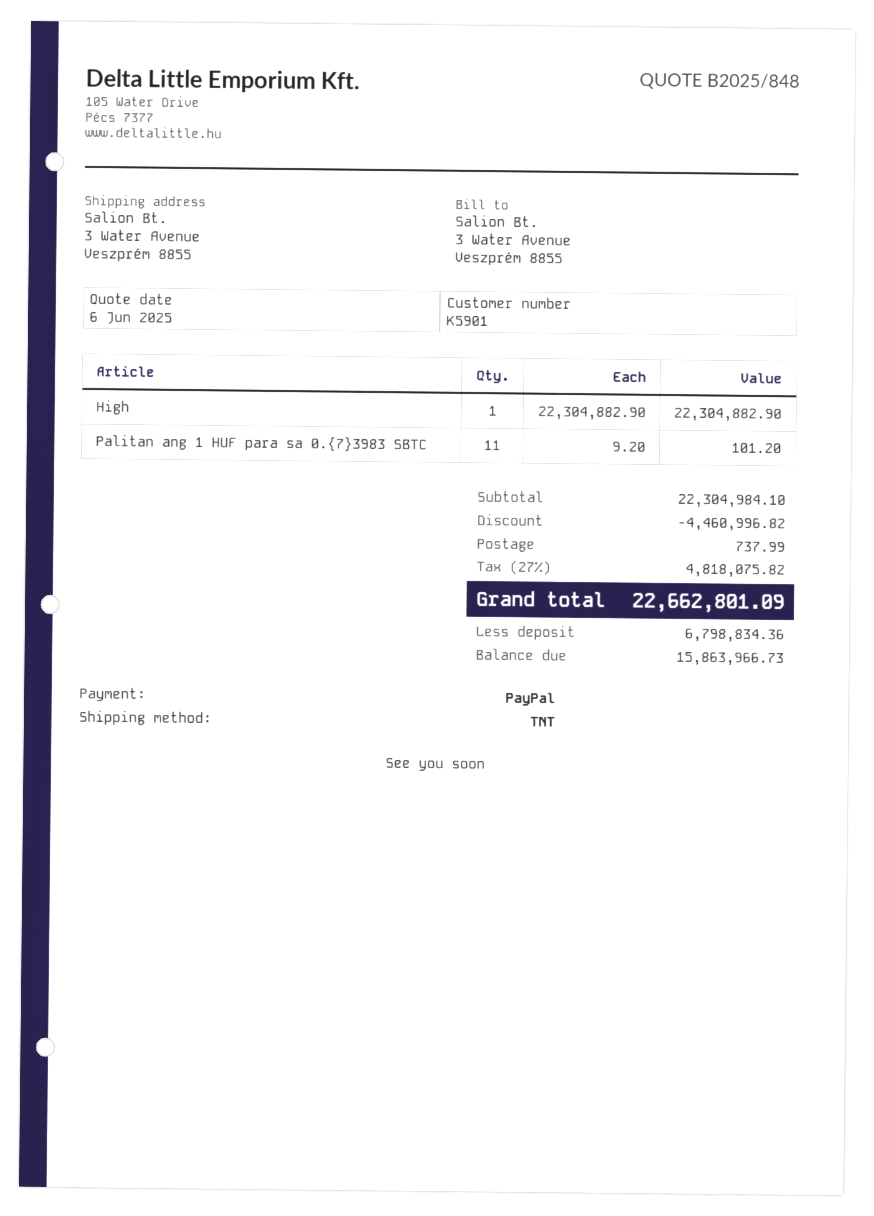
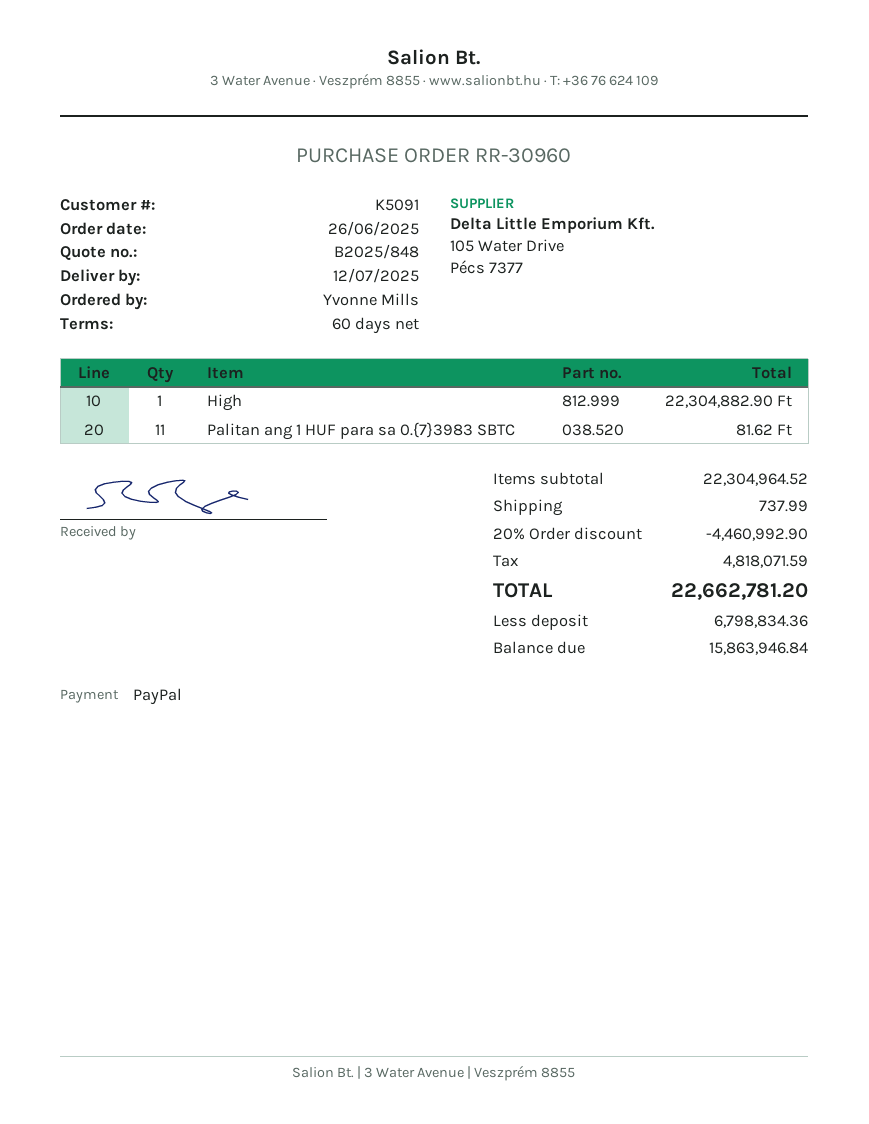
customer number: K5901 -> K5091
Palitan ang 1 HUF para sa 0.{7}3983 SBTC: 11 for 101.20 -> 11 for 81.62
subtotal: 22304984.10 -> 22304964.52
discount: 4460996.82 -> 4460992.90
tax: 4818075.82 -> 4818071.59
total: 22662801.09 -> 22662781.20
balance: 15863966.73 -> 15863946.84

